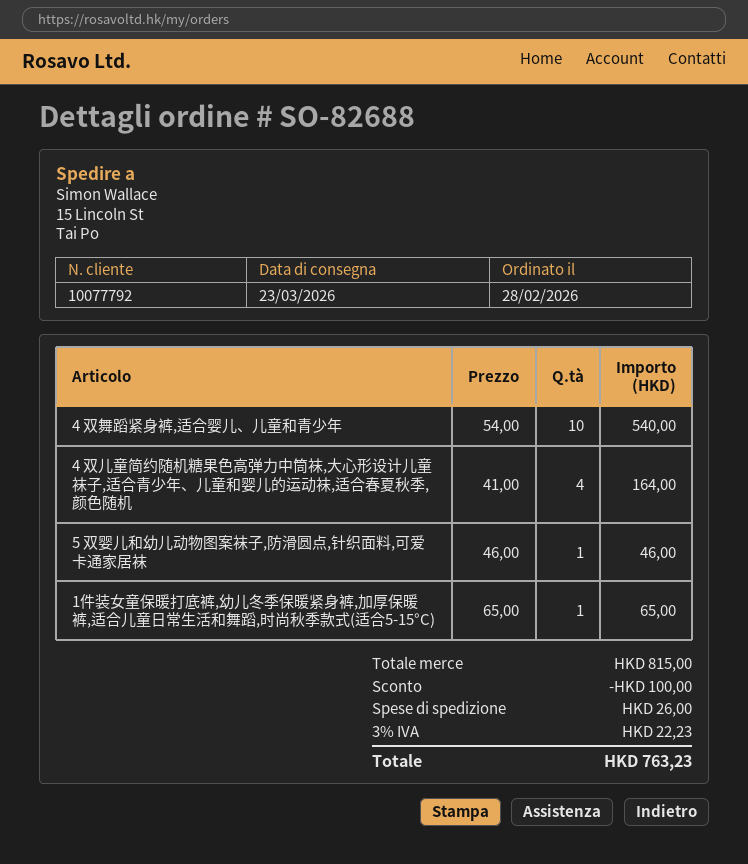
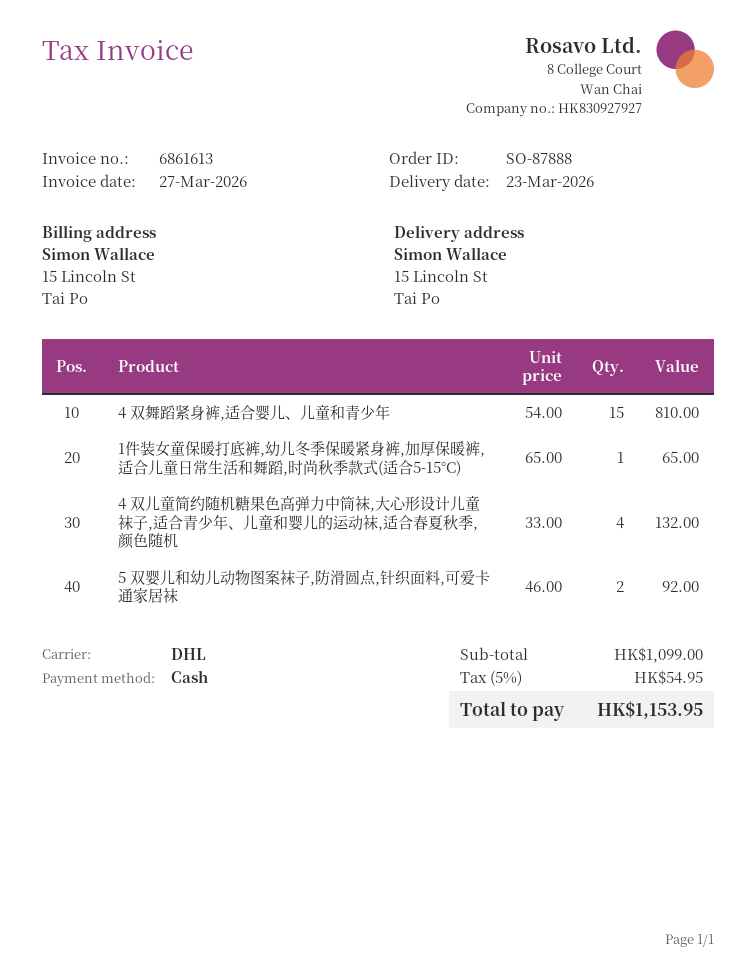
order number: SO-82688 -> SO-87888
4 双舞蹈紧身裤,适合婴儿、儿童和青少年: 10 x 54.00 = 540.00 -> 15 x 54.00 = 810.00
4 双儿童简约随机糖果色高弹力中筒袜,大心形设计儿童袜子,适合青少年、儿童和婴儿的运动袜,适合春夏秋季,颜色随机: 4 x 41.00 = 164.00 -> 4 x 33.00 = 132.00
5 双婴儿和幼儿动物图案袜子,防滑圆点,针织面料,可爱卡通家居袜: 1 x 46.00 = 46.00 -> 2 x 46.00 = 92.00
subtotal: 815.00 -> 1099.00
discount: 100.00 -> none
shipping: 26.00 -> none
tax: 3% = 22.23 -> 5% = 54.95
total: 763.23 -> 1153.95

